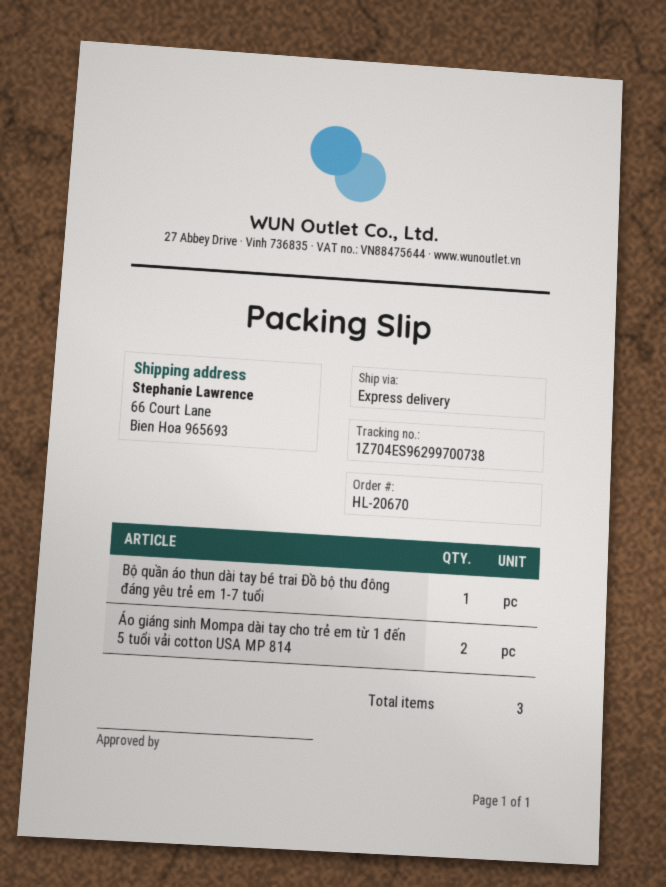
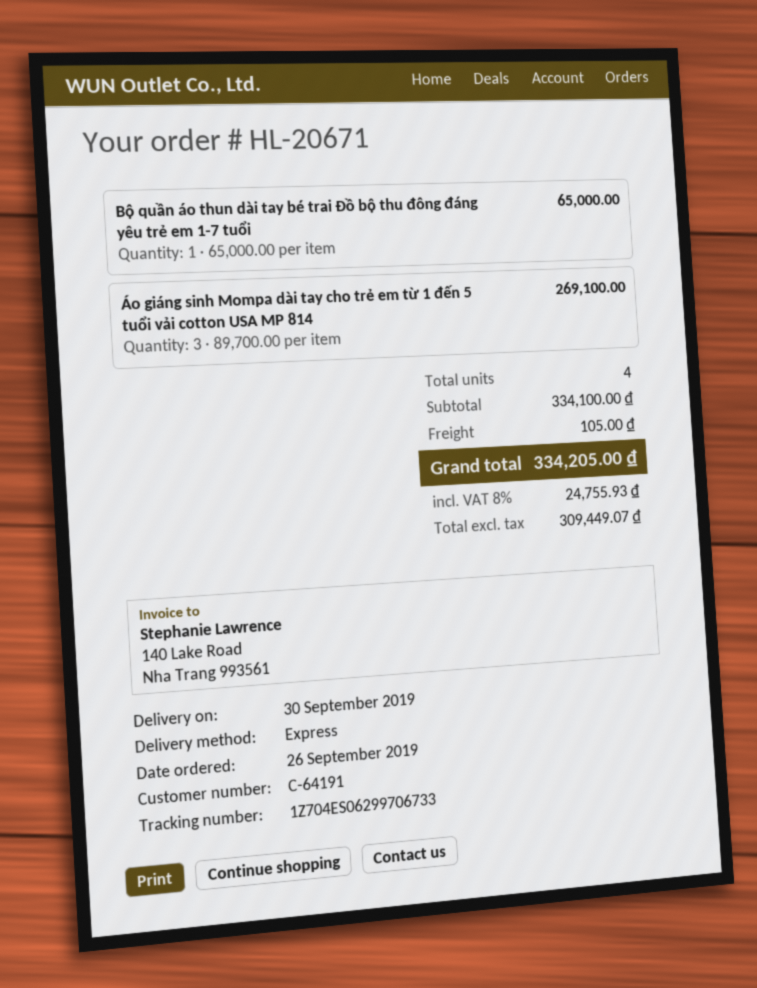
order number: HL-20670 -> HL-20671
tracking number: 1Z704ES96299700738 -> 1Z704ES06299706733
Áo giáng sinh Mompa dài tay cho trẻ em từ 1 đến 5 tuổi vải cotton USA MP 814: 2 -> 3
total quantity: 3 -> 4

